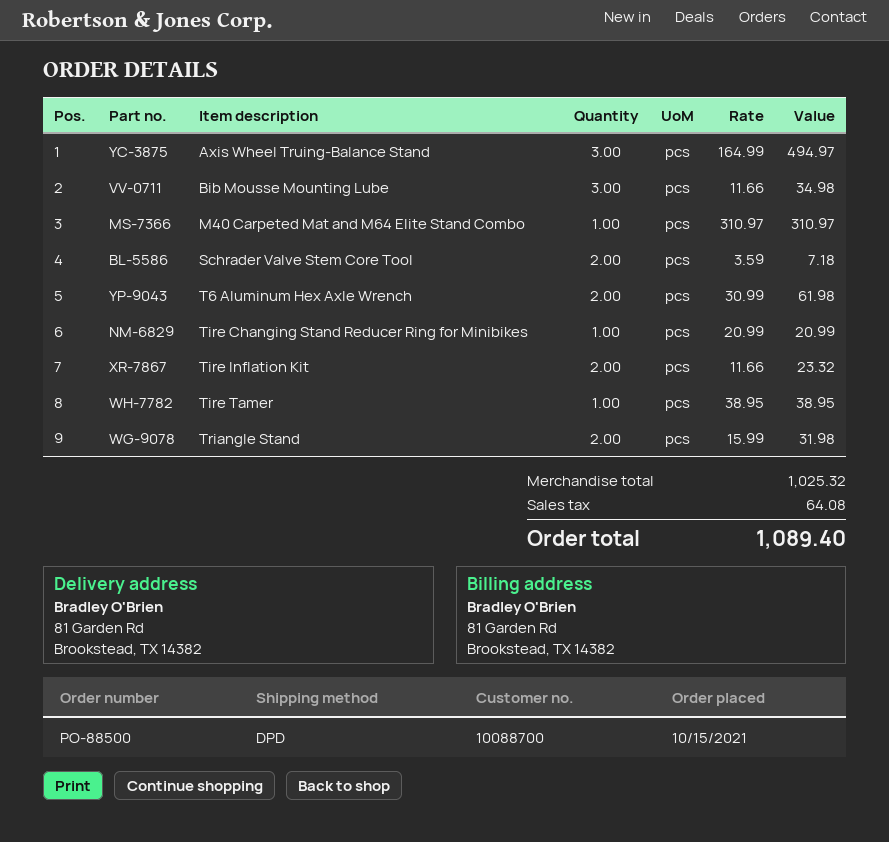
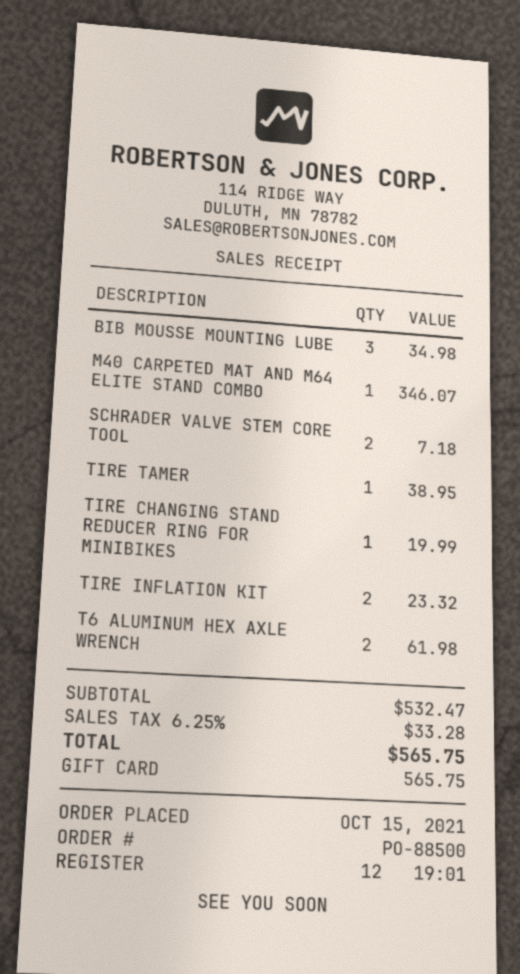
Axis Wheel Truing-Balance Stand: 3 for 494.97 -> none
M40 Carpeted Mat and M64 Elite Stand Combo: 1 for 310.97 -> 1 for 346.07
Tire Changing Stand Reducer Ring for Minibikes: 1 for 20.99 -> 1 for 19.99
Triangle Stand: 2 for 31.98 -> none
subtotal: 1025.32 -> 532.47
tax: 64.08 -> 33.28
total: 1089.40 -> 565.75

